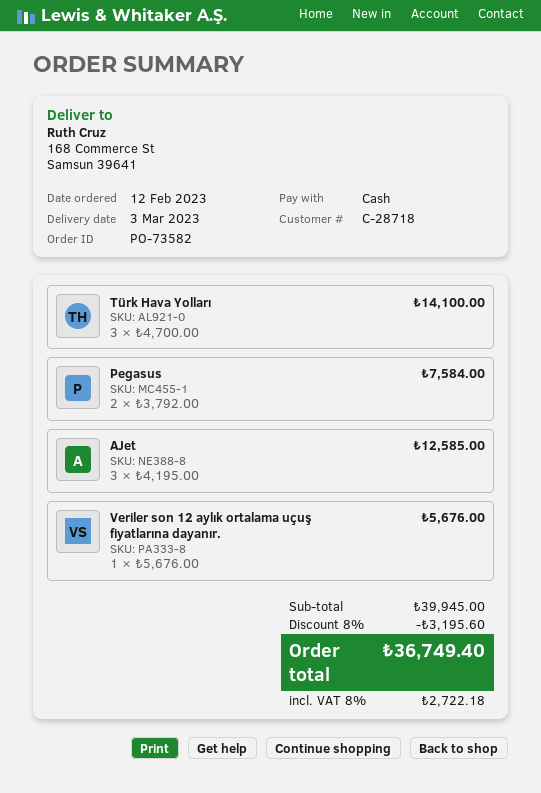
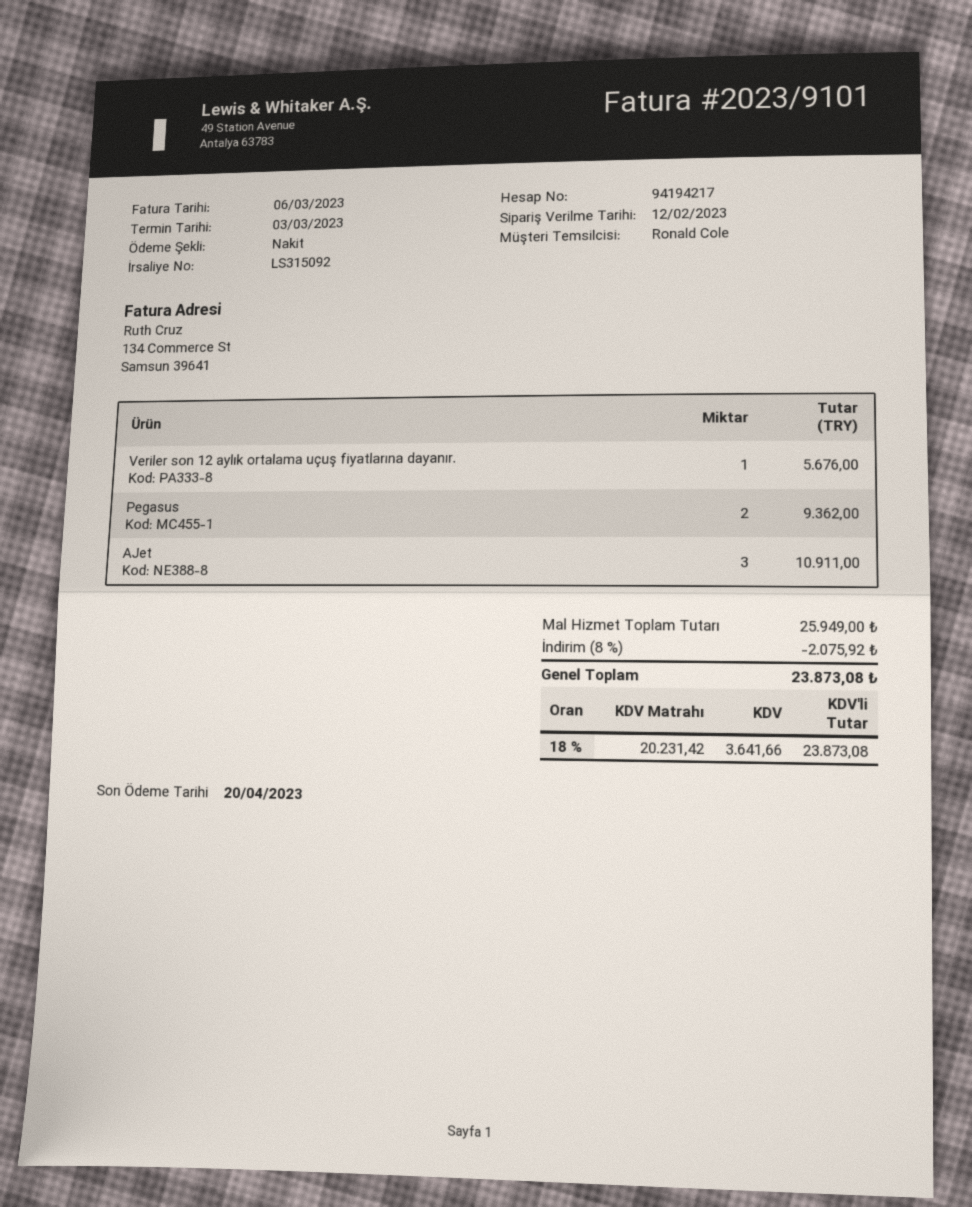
Türk Hava Yolları: 3 for 14100.00 -> none
Pegasus: 2 for 7584.00 -> 2 for 9362.00
AJet: 3 for 12585.00 -> 3 for 10911.00
subtotal: 39945.00 -> 25949.00
discount: 8% = 3195.60 -> 8% = 2075.92
tax: 8% = 2722.18 -> 18% = 3641.66
total: 36749.40 -> 23873.08

